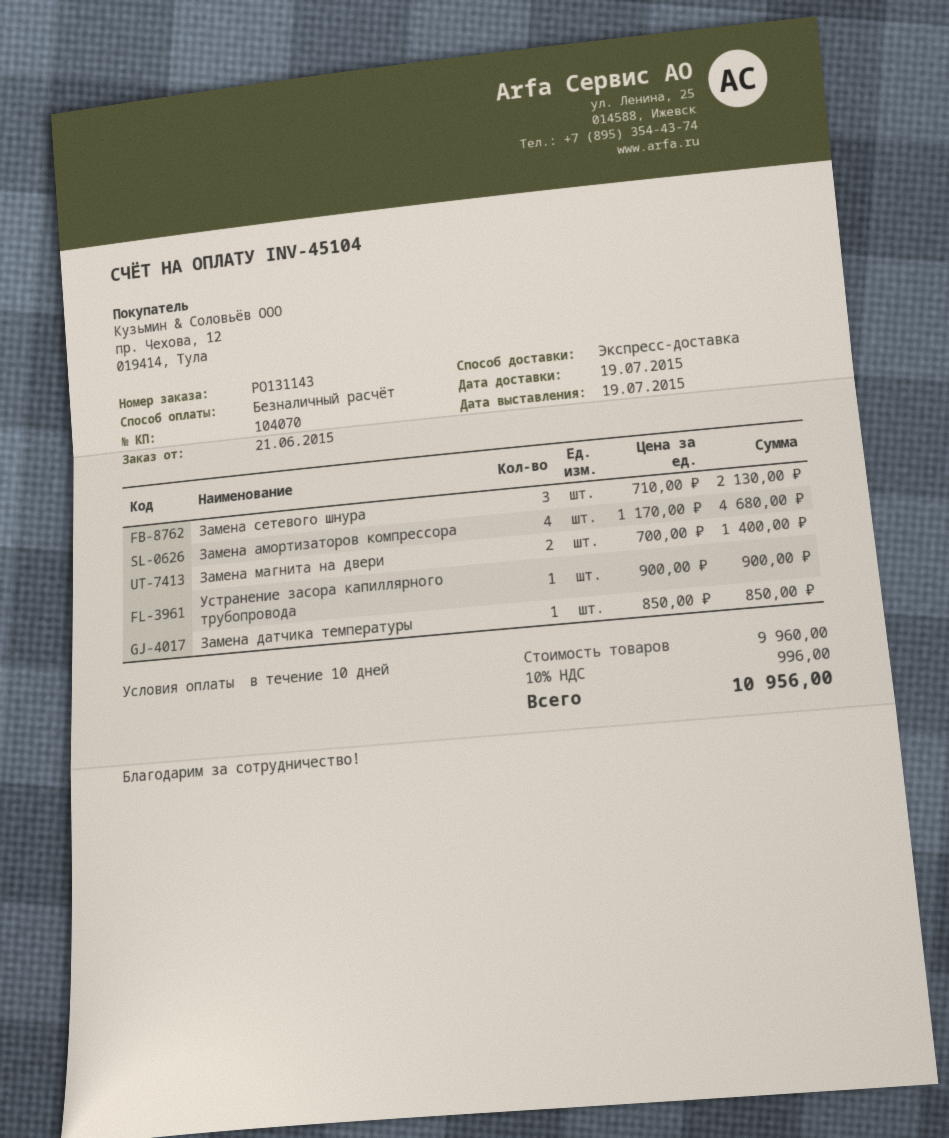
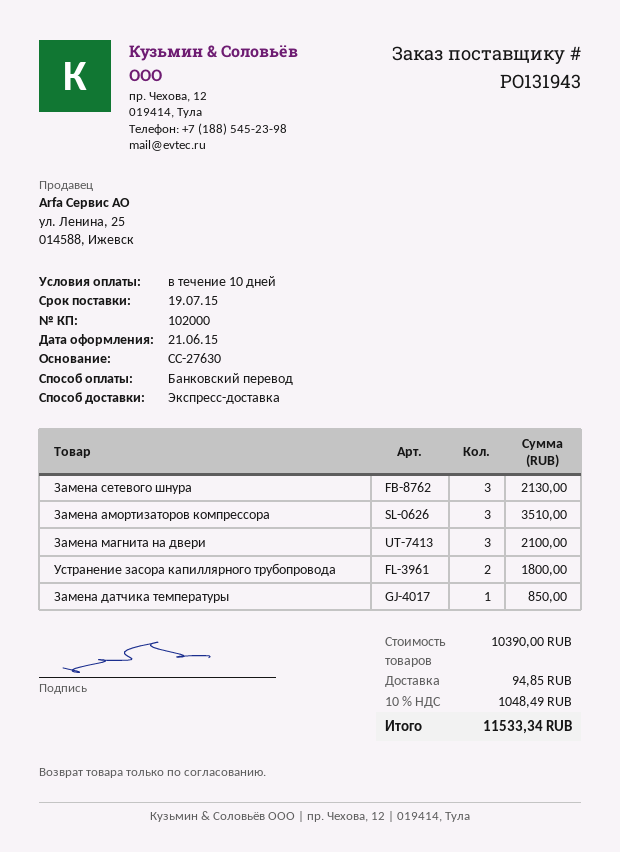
quote number: 104070 -> 102000
order number: PO131143 -> PO131943
Замена амортизаторов компрессора: 4 for 4680.00 -> 3 for 3510.00
Замена магнита на двери: 2 for 1400.00 -> 3 for 2100.00
Устранение засора капиллярного трубопровода: 1 for 900.00 -> 2 for 1800.00
subtotal: 9960.00 -> 10390.00
shipping: none -> 94.85
tax: 10% = 996.00 -> 10% = 1048.49
total: 10956.00 -> 11533.34

